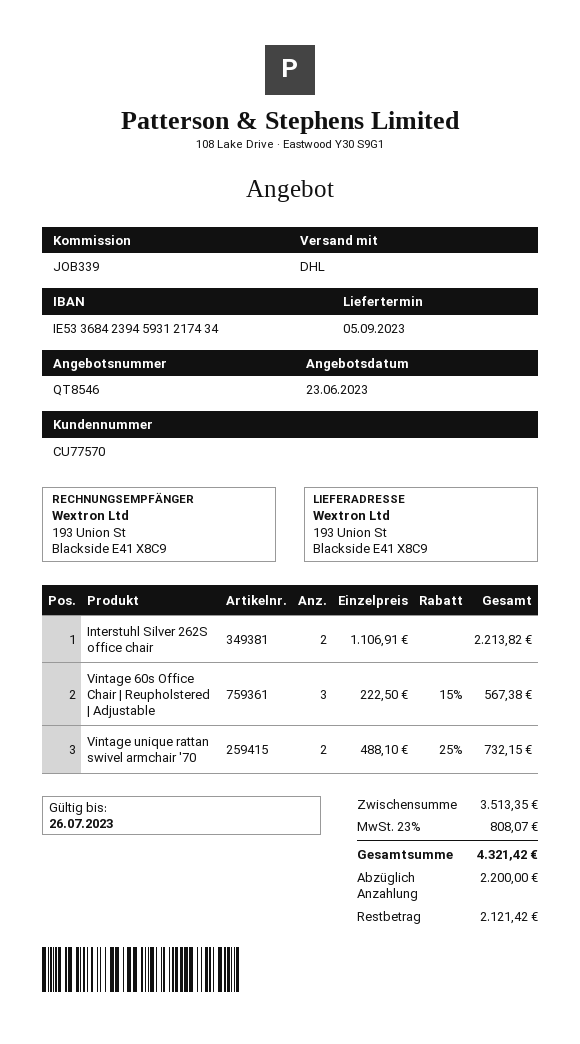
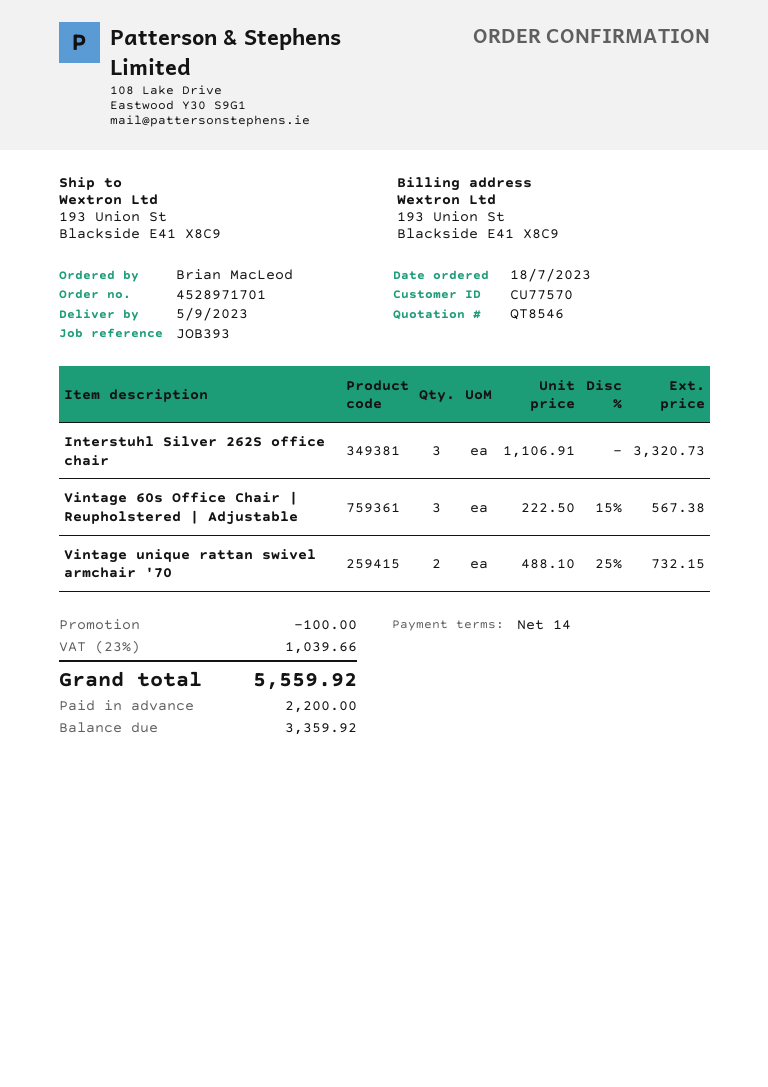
reference: JOB339 -> JOB393
Interstuhl Silver 262S office chair: 2 x 1106.91 = 2213.82 -> 3 x 1106.91 = 3320.73
discount: none -> 100.00
tax: 23% = 808.07 -> 23% = 1039.66
total: 4321.42 -> 5559.92
balance: 2121.42 -> 3359.92

